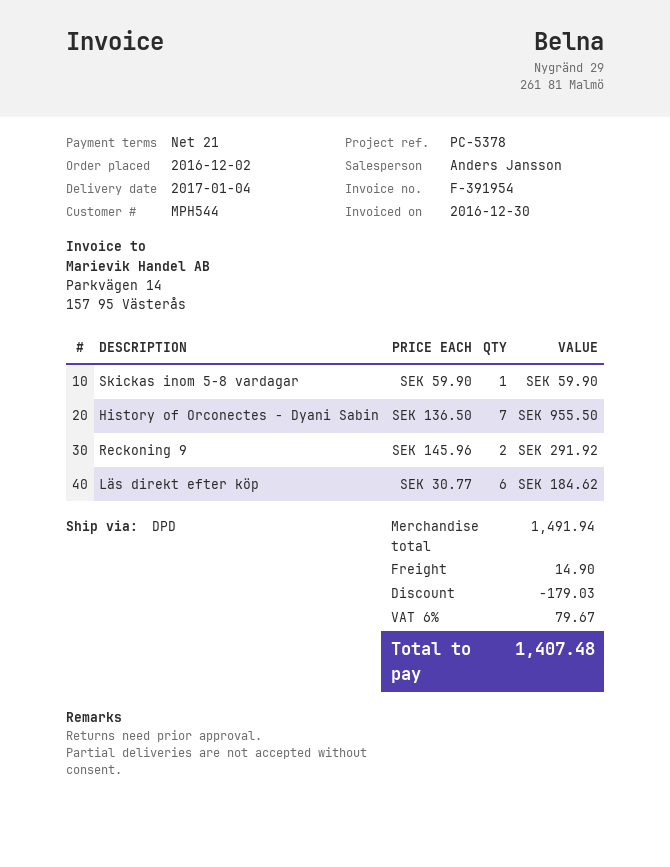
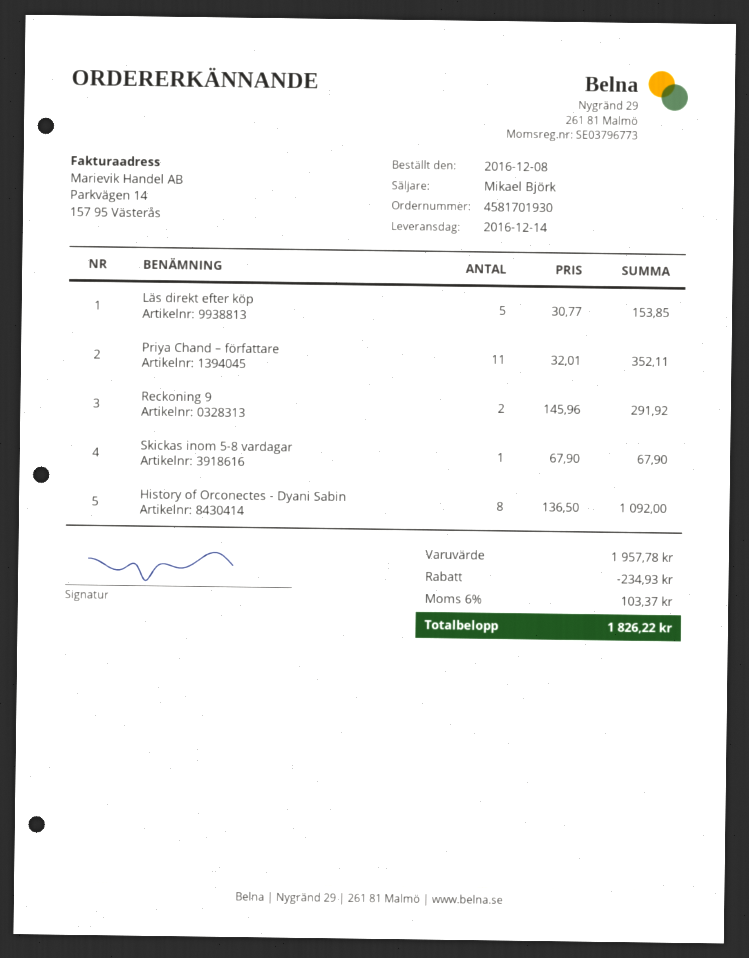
order date: 2016-12-02 -> 2016-12-08
delivery date: 2017-01-04 -> 2016-12-14
sales rep: Anders Jansson -> Mikael Björk
Skickas inom 5-8 vardagar: 1 x 59.90 = 59.90 -> 1 x 67.90 = 67.90
History of Orconectes - Dyani Sabin: 7 x 136.50 = 955.50 -> 8 x 136.50 = 1092.00
Läs direkt efter köp: 6 x 30.77 = 184.62 -> 5 x 30.77 = 153.85
Priya Chand – författare: none -> 11 x 32.01 = 352.11
subtotal: 1491.94 -> 1957.78
discount: 179.03 -> 234.93
shipping: 14.90 -> none
tax: 6% = 79.67 -> 6% = 103.37
total: 1407.48 -> 1826.22

